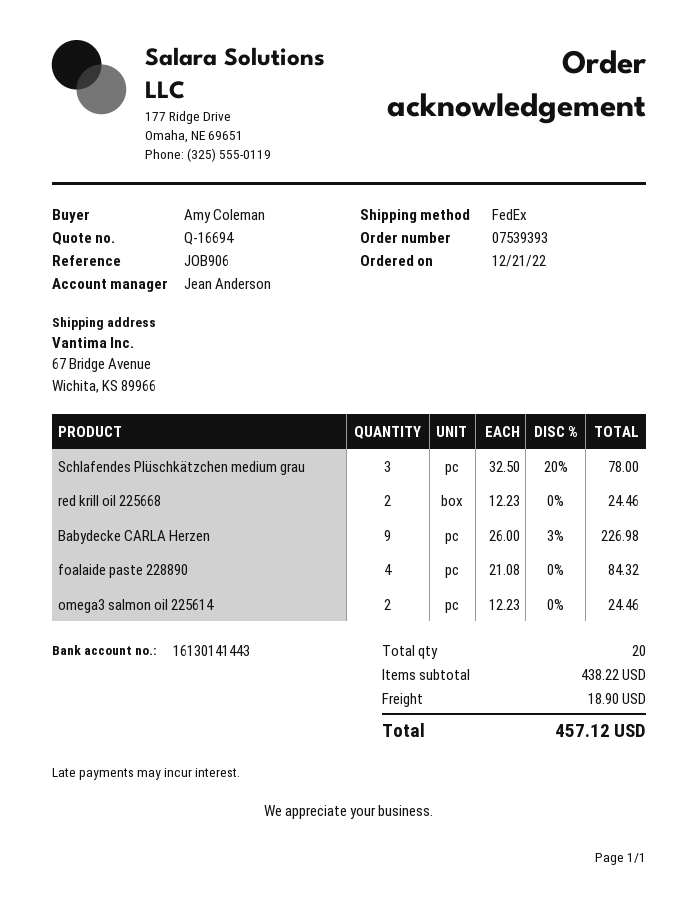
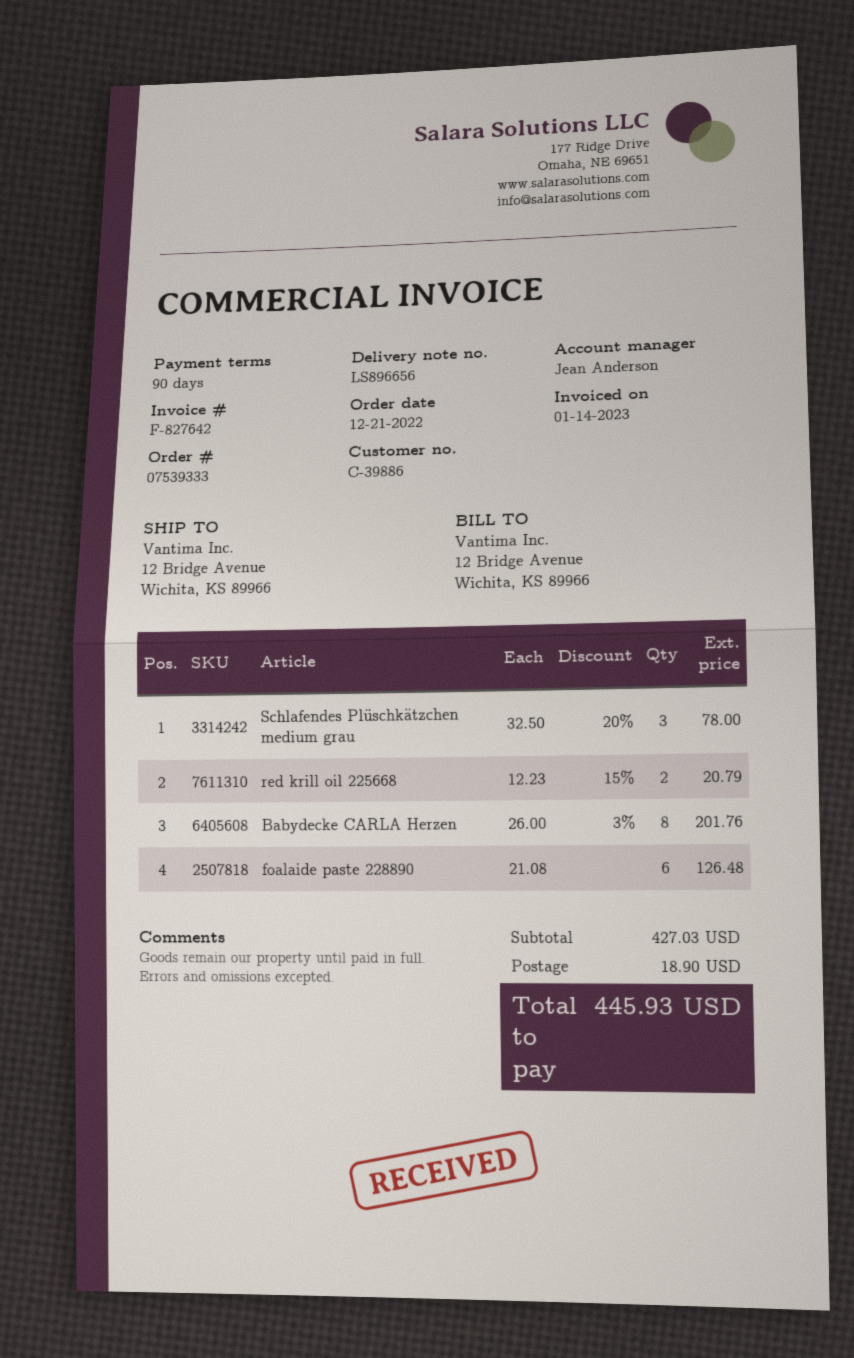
order number: 07539393 -> 07539333
ship to: 67 Bridge Avenue, Wichita, KS 89966 -> 12 Bridge Avenue, Wichita, KS 89966
red krill oil 225668: 2 x 12.23 = 24.46 -> 2 x 12.23 - 15% = 20.79
Babydecke CARLA Herzen: 9 x 26.00 - 3% = 226.98 -> 8 x 26.00 - 3% = 201.76
foalaide paste 228890: 4 x 21.08 = 84.32 -> 6 x 21.08 = 126.48
omega3 salmon oil 225614: 2 x 12.23 = 24.46 -> none
subtotal: 438.22 -> 427.03
total: 457.12 -> 445.93

